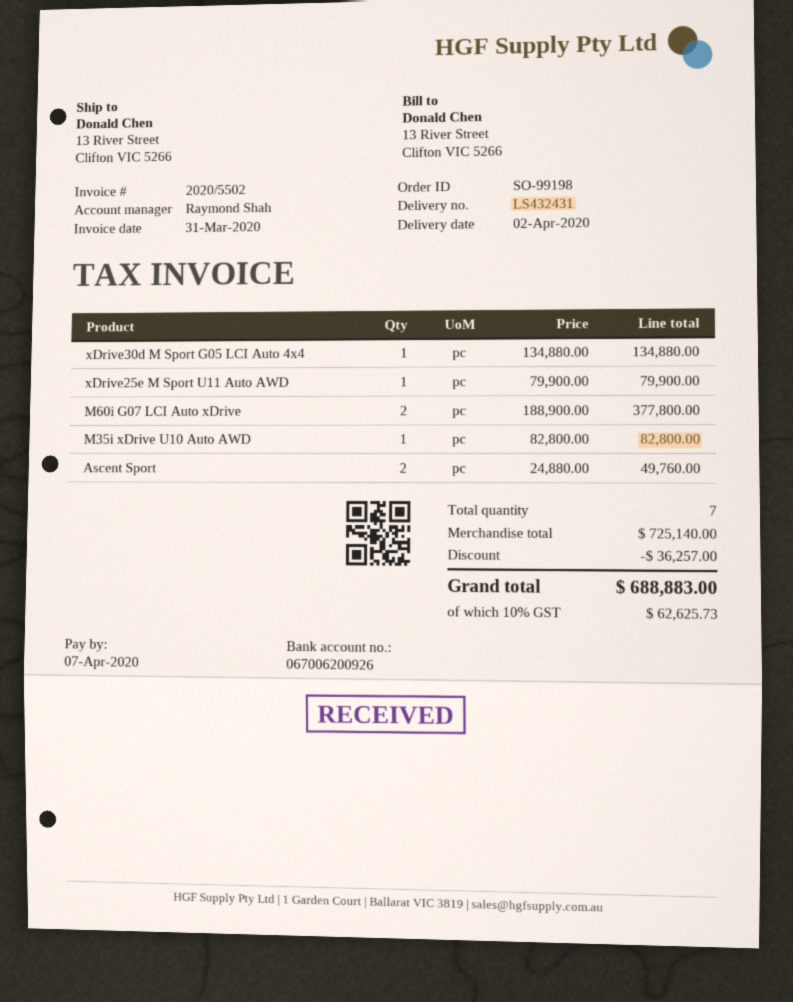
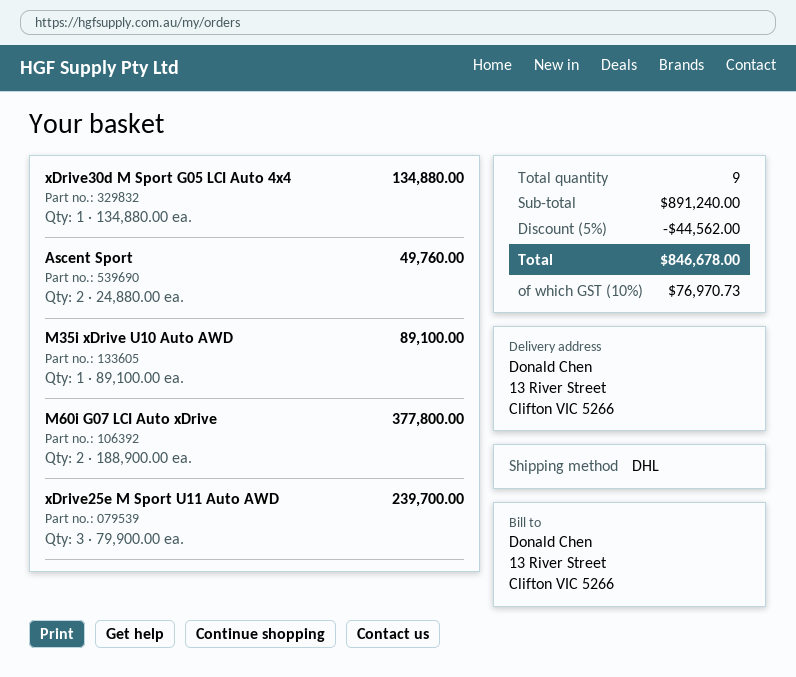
xDrive25e M Sport U11 Auto AWD: 1 x 79900.00 = 79900.00 -> 3 x 79900.00 = 239700.00
M35i xDrive U10 Auto AWD: 1 x 82800.00 = 82800.00 -> 1 x 89100.00 = 89100.00
total quantity: 7 -> 9
subtotal: 725140.00 -> 891240.00
discount: 36257.00 -> 44562.00
tax: 10% = 62625.73 -> 10% = 76970.73
total: 688883.00 -> 846678.00

